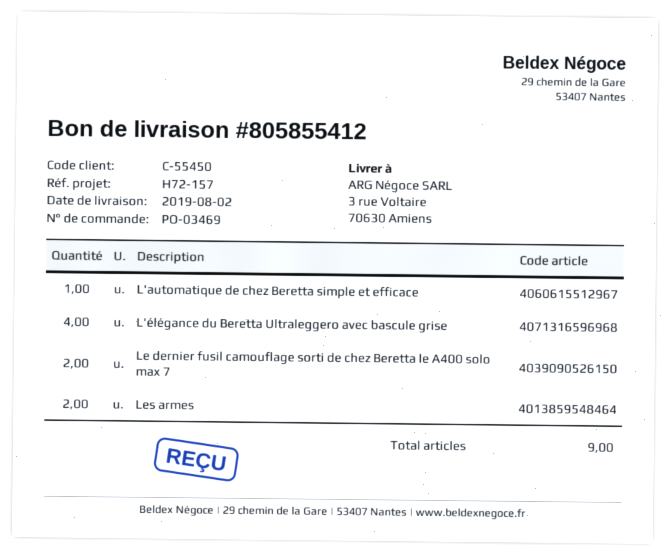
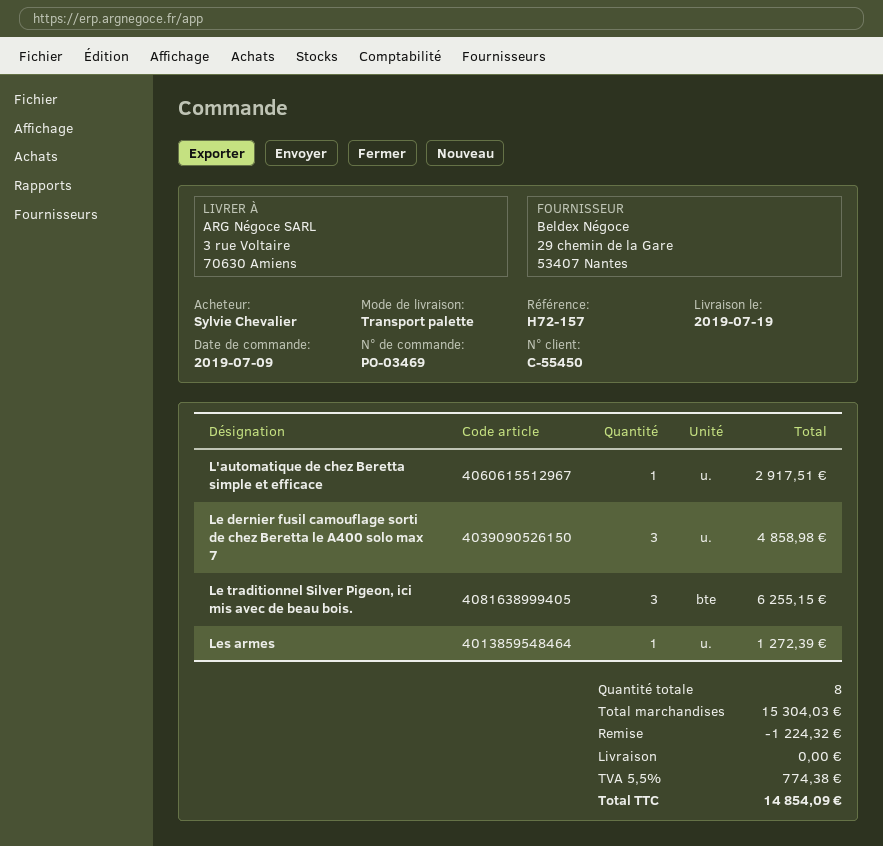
delivery date: 2019-08-02 -> 2019-07-19
L'élégance du Beretta Ultraleggero avec bascule grise: 4 -> none
Le dernier fusil camouflage sorti de chez Beretta le A400 solo max 7: 2 -> 3
Les armes: 2 -> 1
Le traditionnel Silver Pigeon, ici mis avec de beau bois.: none -> 3
total quantity: 9 -> 8

